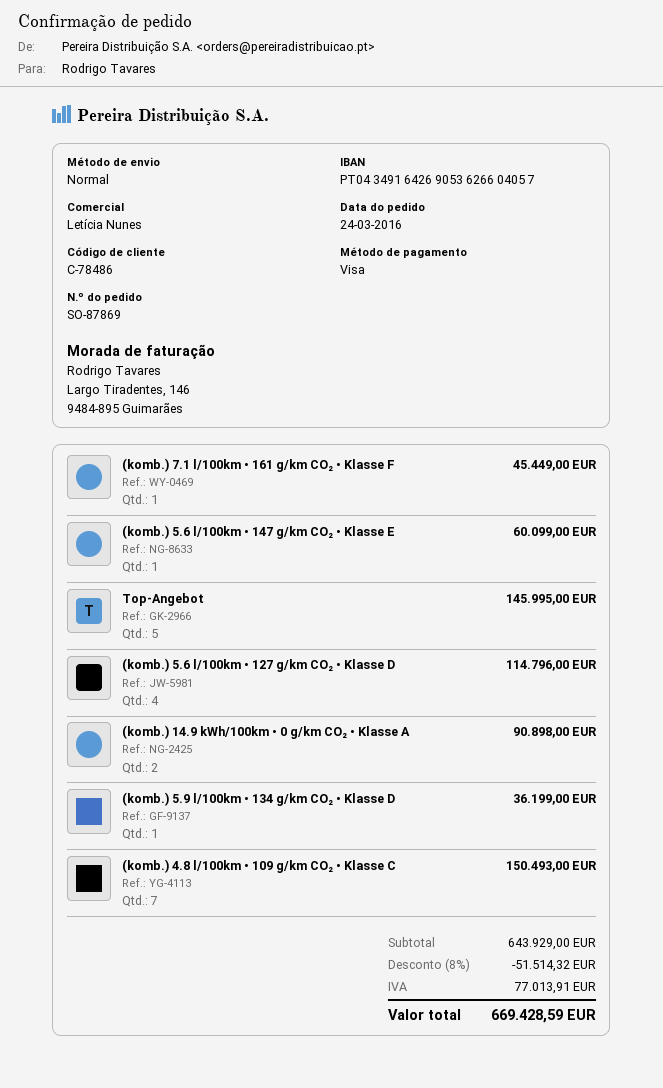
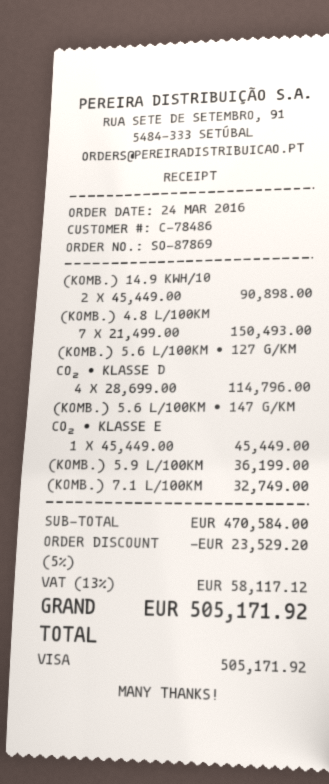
(komb.) 7.1 l/100km • 161 g/km CO₂ • Klasse F: 1 for 45449.00 -> 1 for 32749.00
(komb.) 5.6 l/100km • 147 g/km CO₂ • Klasse E: 1 for 60099.00 -> 1 for 45449.00
Top-Angebot: 5 for 145995.00 -> none
subtotal: 643929.00 -> 470584.00
discount: 8% = 51514.32 -> 5% = 23529.20
tax: 77013.91 -> 58117.12
total: 669428.59 -> 505171.92

